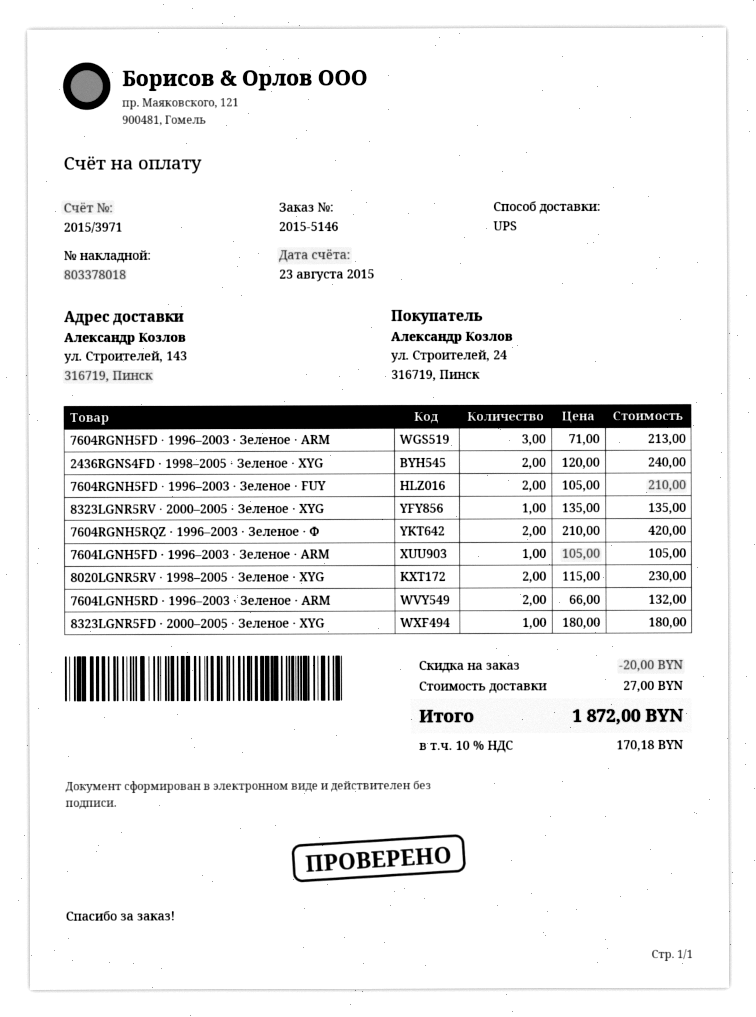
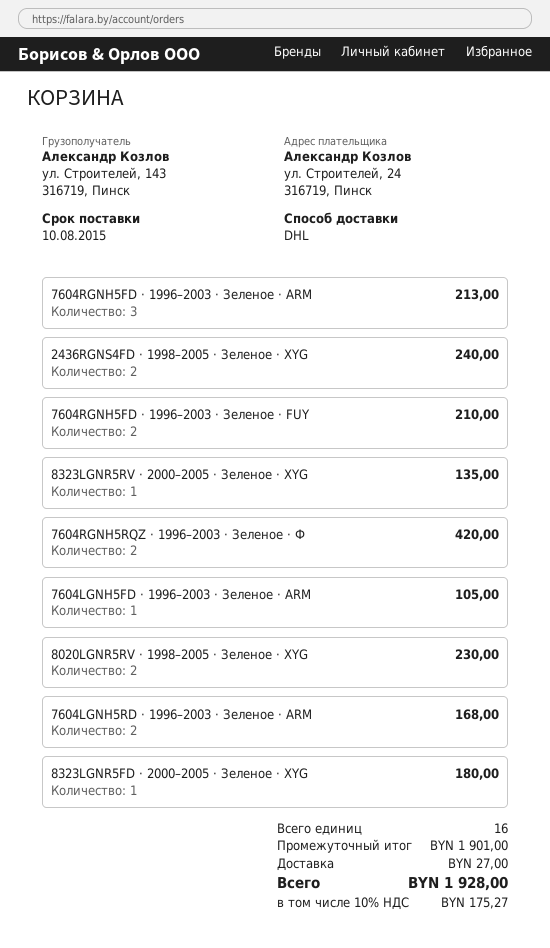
shipping method: UPS -> DHL
7604LGNH5RD · 1996–2003 · Зеленое · ARM: 2 for 132.00 -> 2 for 168.00
discount: 20.00 -> none
tax: 10% = 170.18 -> 10% = 175.27
total: 1872.00 -> 1928.00

